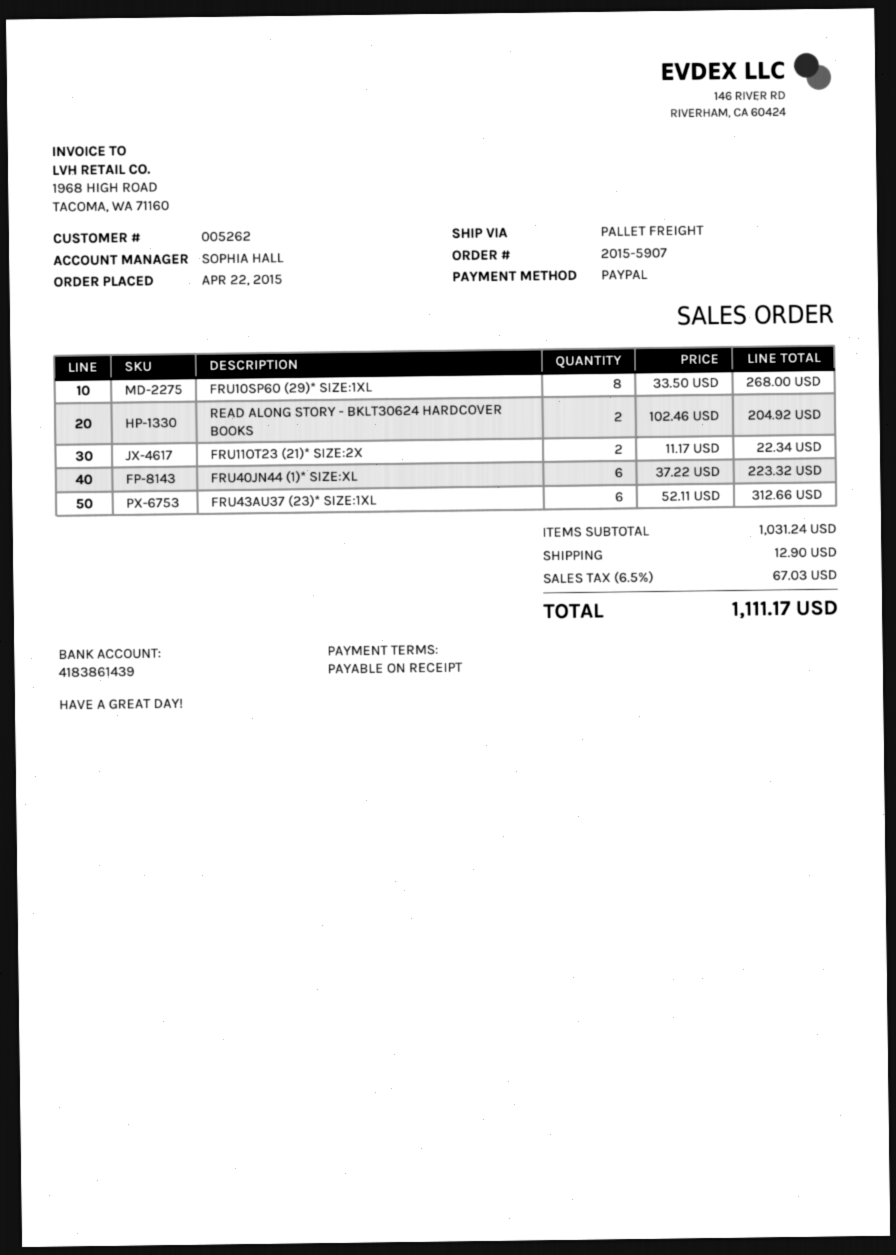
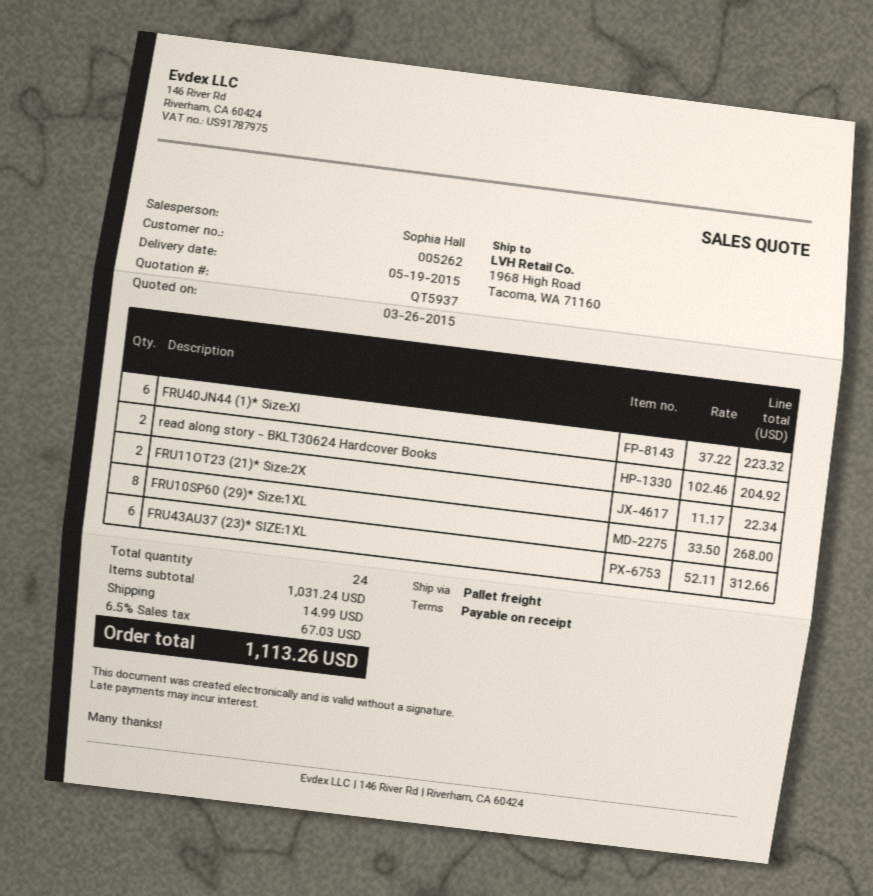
shipping: 12.90 -> 14.99
total: 1111.17 -> 1113.26

